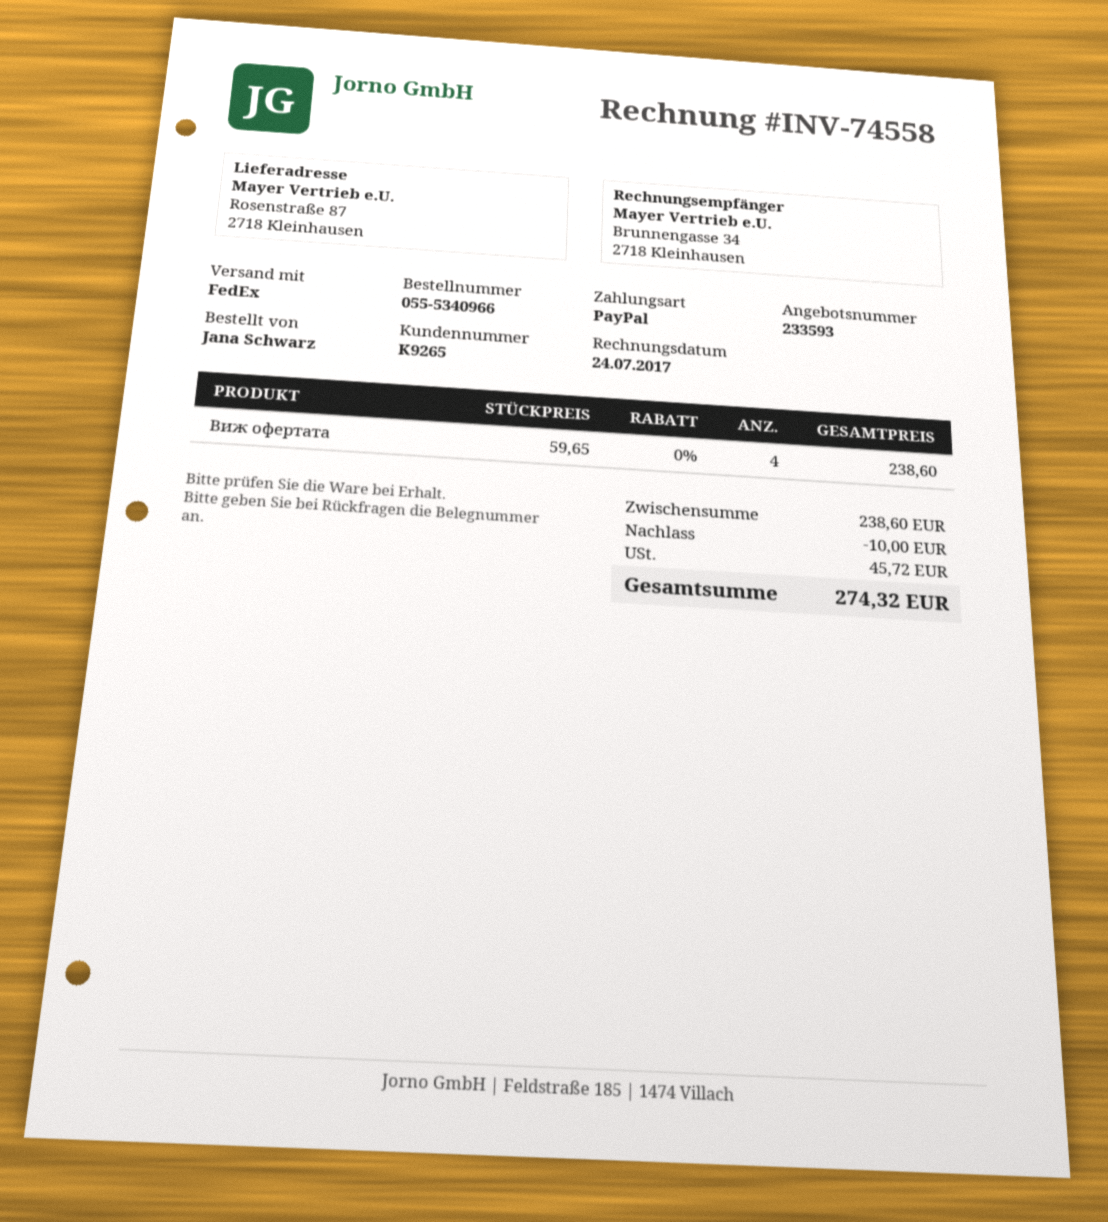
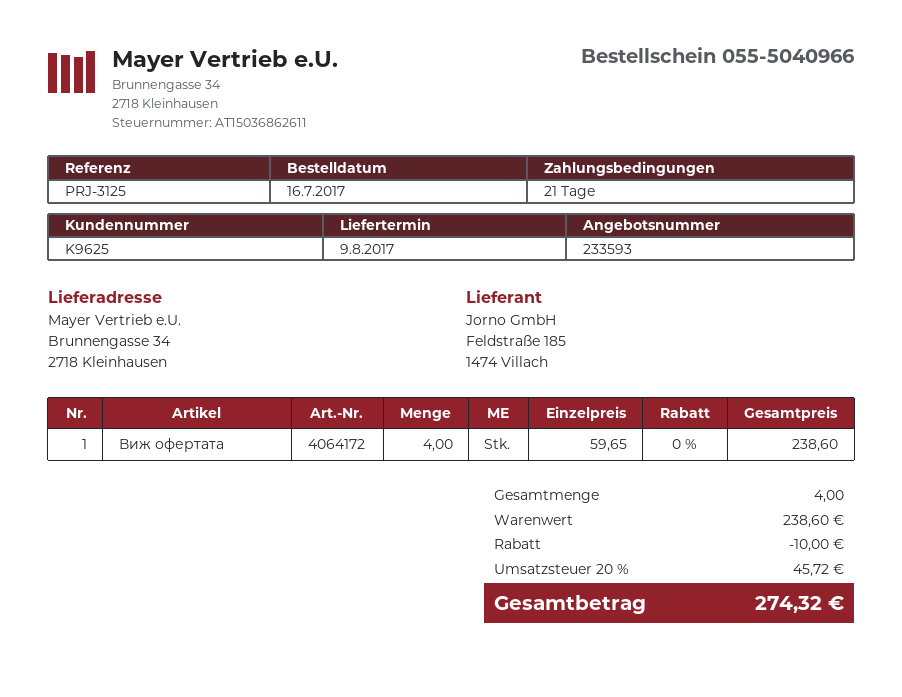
order number: 055-5340966 -> 055-5040966
customer number: K9265 -> K9625
ship to: Rosenstraße 87, 2718 Kleinhausen -> Brunnengasse 34, 2718 Kleinhausen

